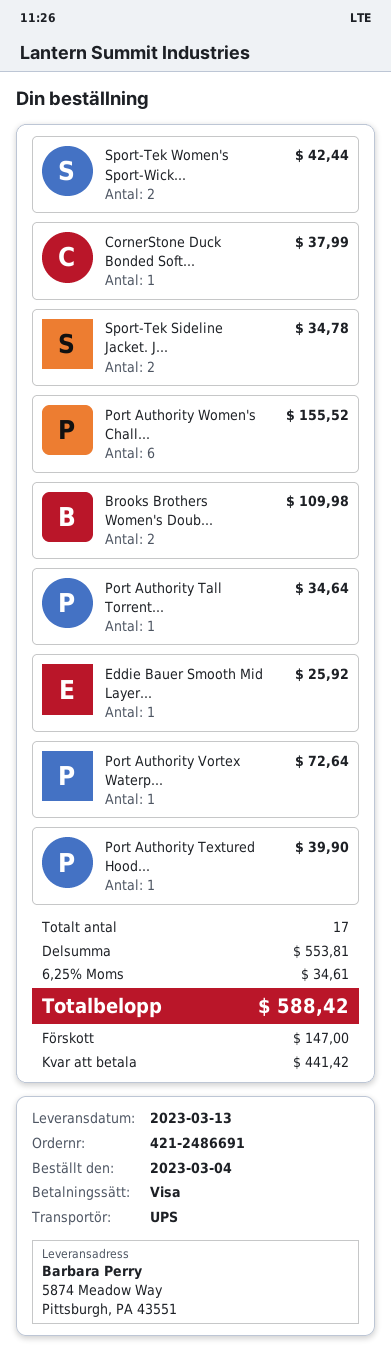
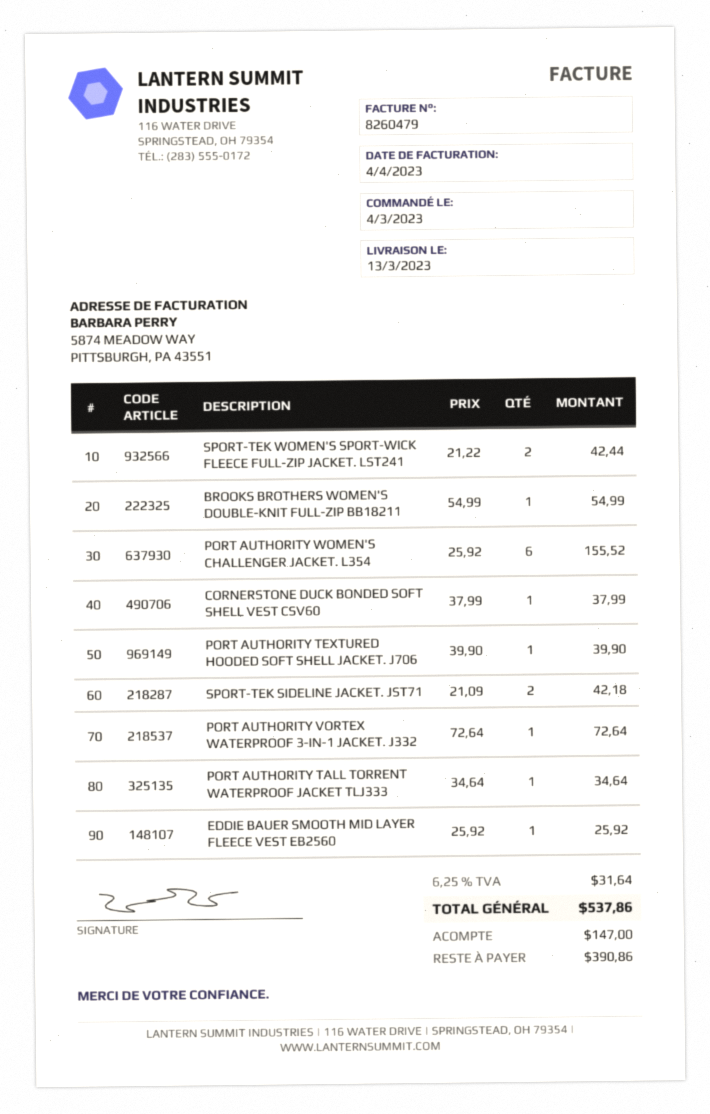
Sport-Tek Sideline Jacket. J...: 2 for 34.78 -> 2 for 42.18
Brooks Brothers Women's Doub...: 2 for 109.98 -> 1 for 54.99
tax: 6.25% = 34.61 -> 6.25% = 31.64
total: 588.42 -> 537.86
balance: 441.42 -> 390.86

